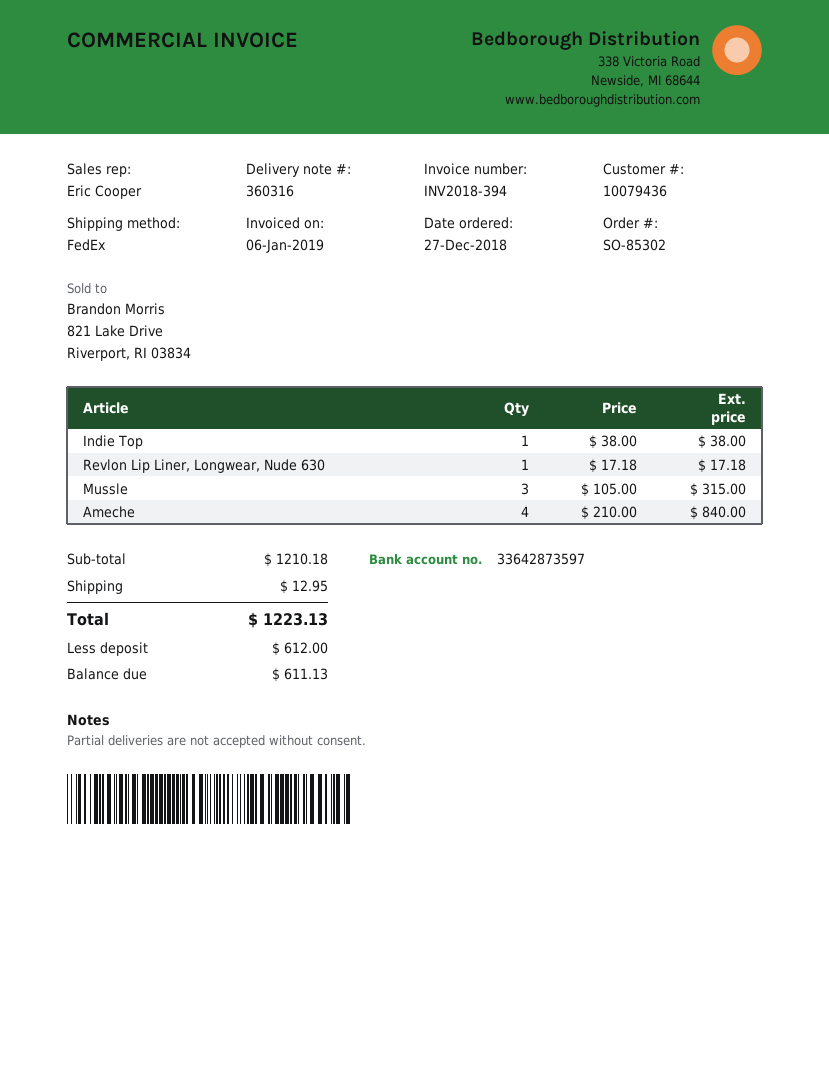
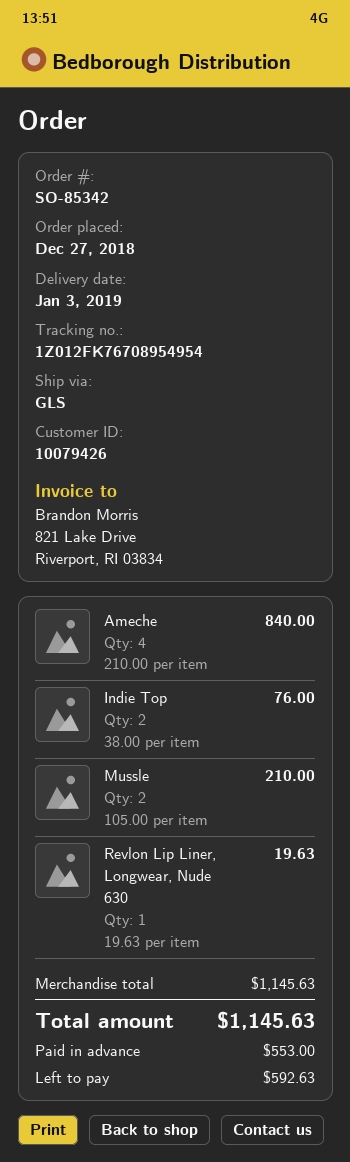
order number: SO-85302 -> SO-85342
customer number: 10079436 -> 10079426
shipping method: FedEx -> GLS
Indie Top: 1 x 38.00 = 38.00 -> 2 x 38.00 = 76.00
Revlon Lip Liner, Longwear, Nude 630: 1 x 17.18 = 17.18 -> 1 x 19.63 = 19.63
Mussle: 3 x 105.00 = 315.00 -> 2 x 105.00 = 210.00
subtotal: 1210.18 -> 1145.63
shipping: 12.95 -> none
total: 1223.13 -> 1145.63
deposit: 612.00 -> 553.00
balance: 611.13 -> 592.63

